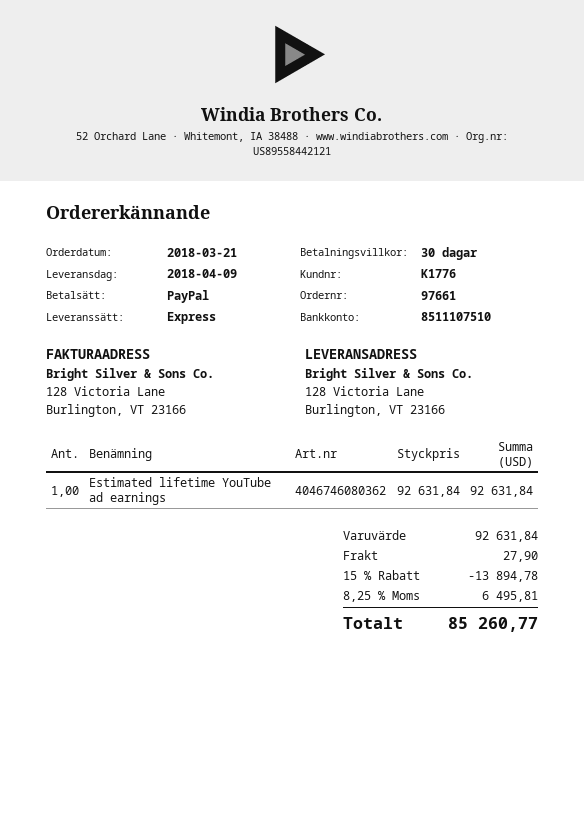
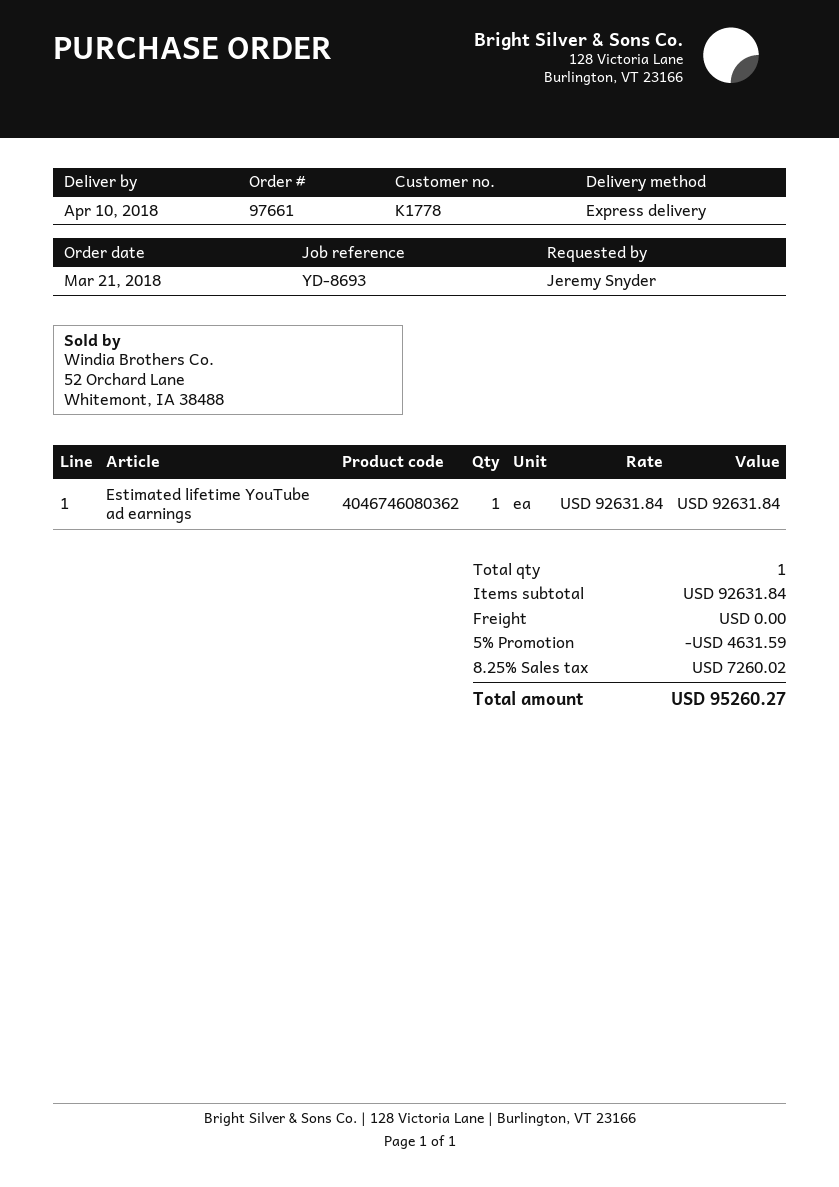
delivery date: 2018-04-09 -> 2018-04-10
customer number: K1776 -> K1778
discount: 15% = 13894.78 -> 5% = 4631.59
shipping: 27.90 -> 0.00
tax: 8.25% = 6495.81 -> 8.25% = 7260.02
total: 85260.77 -> 95260.27

